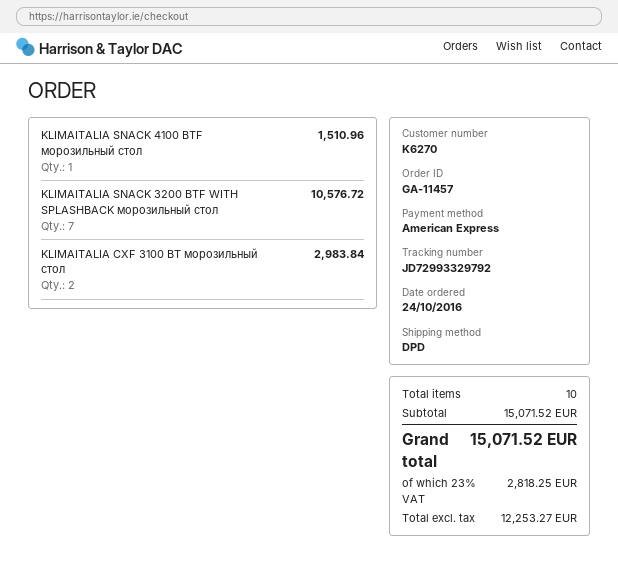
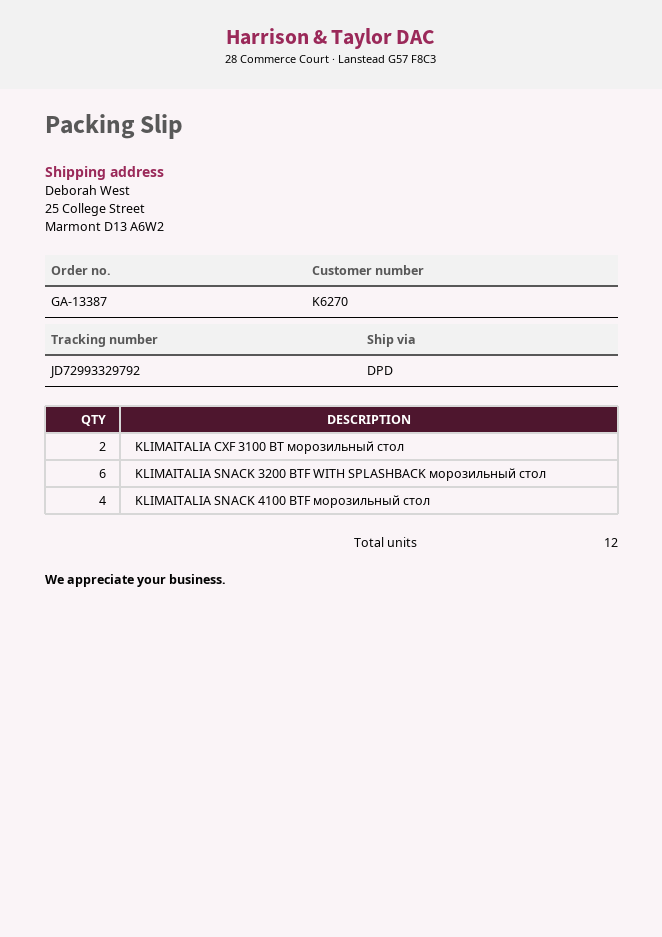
order number: GA-11457 -> GA-13387
KLIMAITALIA SNACK 4100 BTF морозильный стол: 1 -> 4
KLIMAITALIA SNACK 3200 BTF WITH SPLASHBACK морозильный стол: 7 -> 6
total quantity: 10 -> 12

